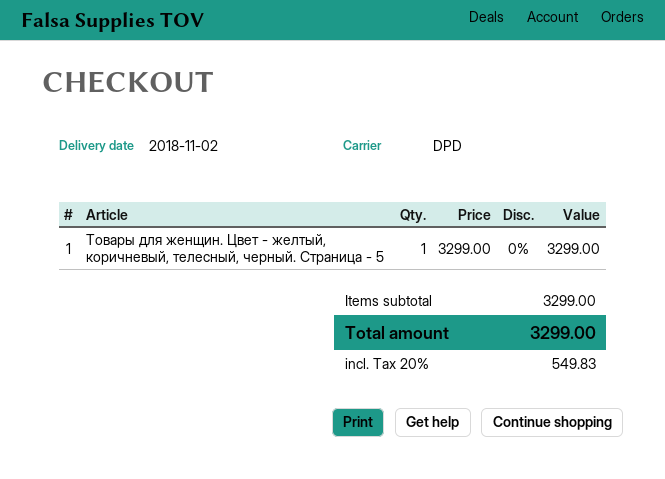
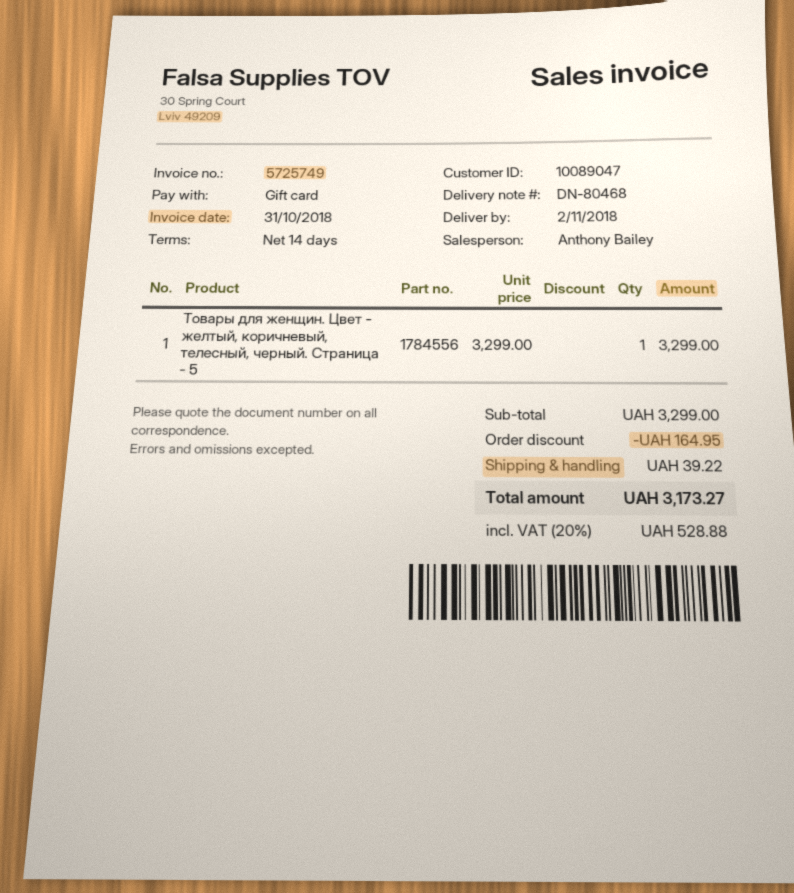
discount: none -> 164.95
shipping: none -> 39.22
tax: 20% = 549.83 -> 20% = 528.88
total: 3299.00 -> 3173.27

